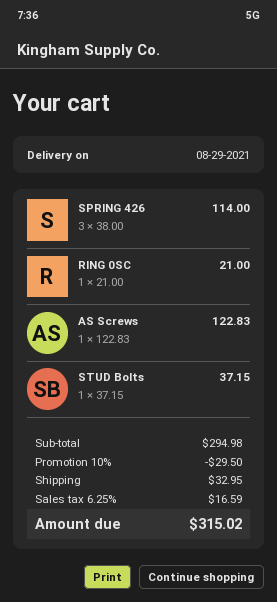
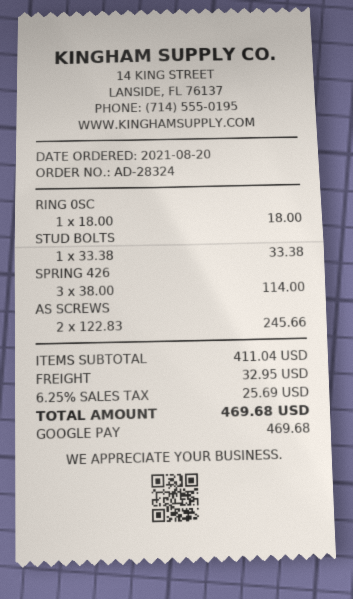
RING 0SC: 1 x 21.00 = 21.00 -> 1 x 18.00 = 18.00
AS Screws: 1 x 122.83 = 122.83 -> 2 x 122.83 = 245.66
STUD Bolts: 1 x 37.15 = 37.15 -> 1 x 33.38 = 33.38
subtotal: 294.98 -> 411.04
discount: 10% = 29.50 -> none
tax: 6.25% = 16.59 -> 6.25% = 25.69
total: 315.02 -> 469.68

